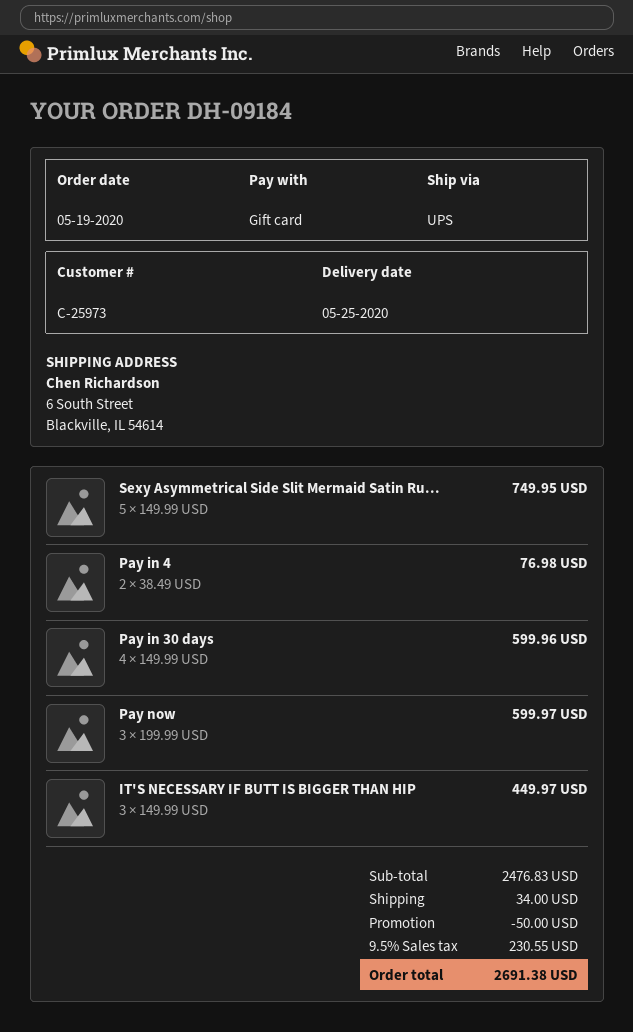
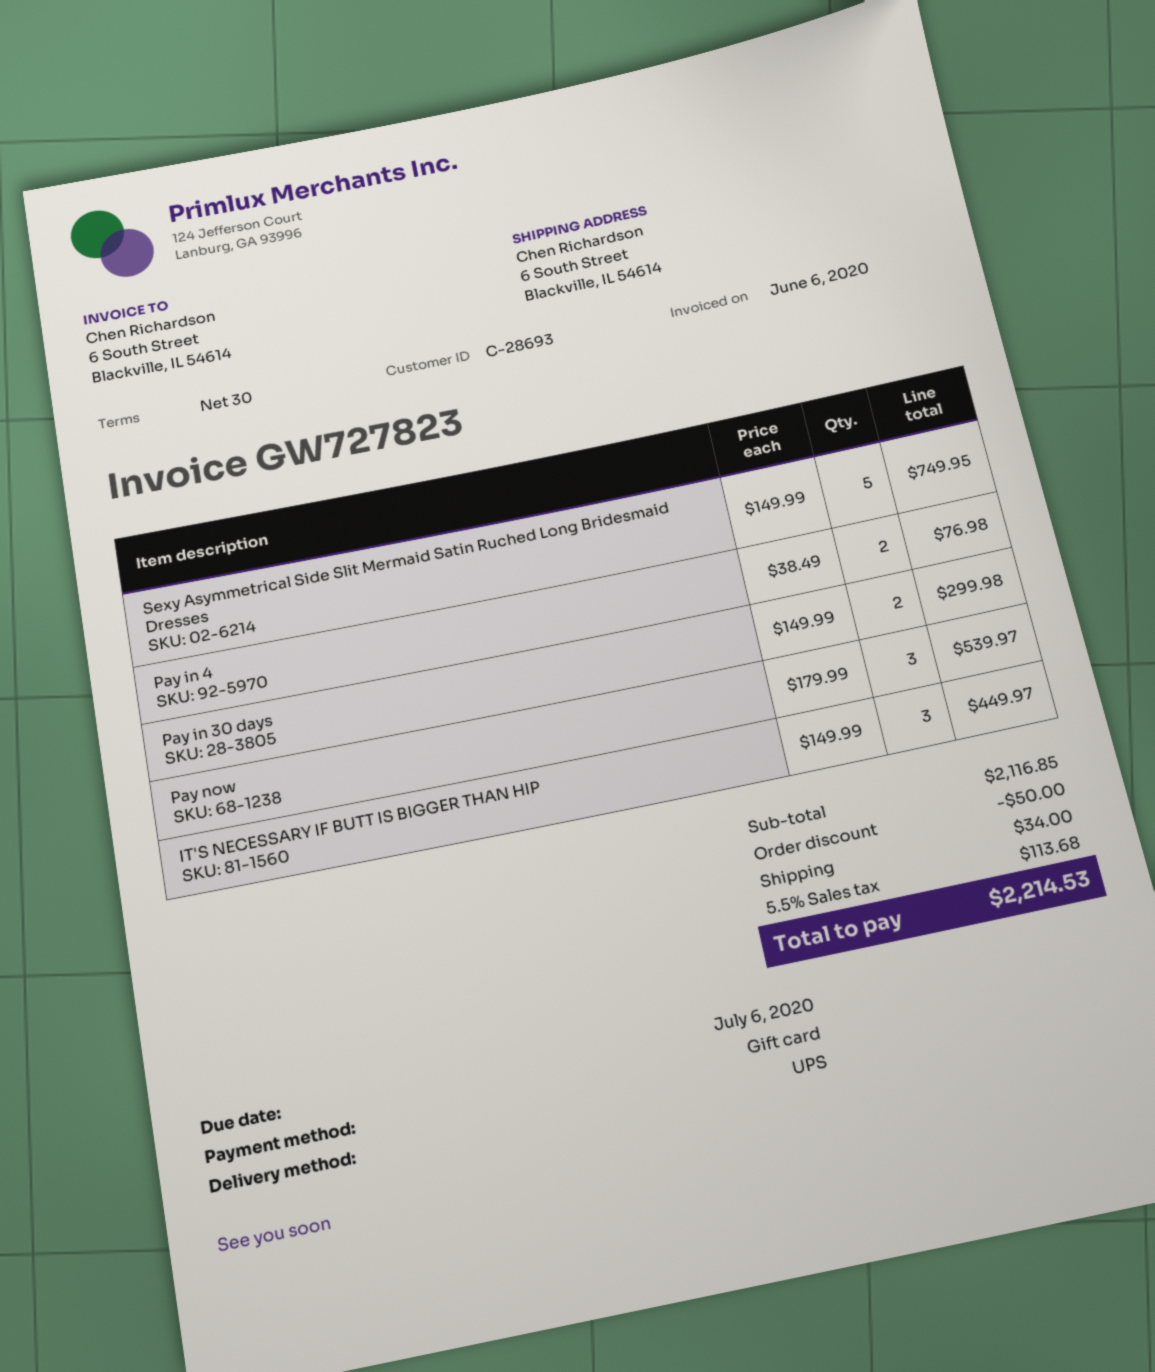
customer number: C-25973 -> C-28693
Pay in 30 days: 4 x 149.99 = 599.96 -> 2 x 149.99 = 299.98
Pay now: 3 x 199.99 = 599.97 -> 3 x 179.99 = 539.97
subtotal: 2476.83 -> 2116.85
tax: 9.5% = 230.55 -> 5.5% = 113.68
total: 2691.38 -> 2214.53

